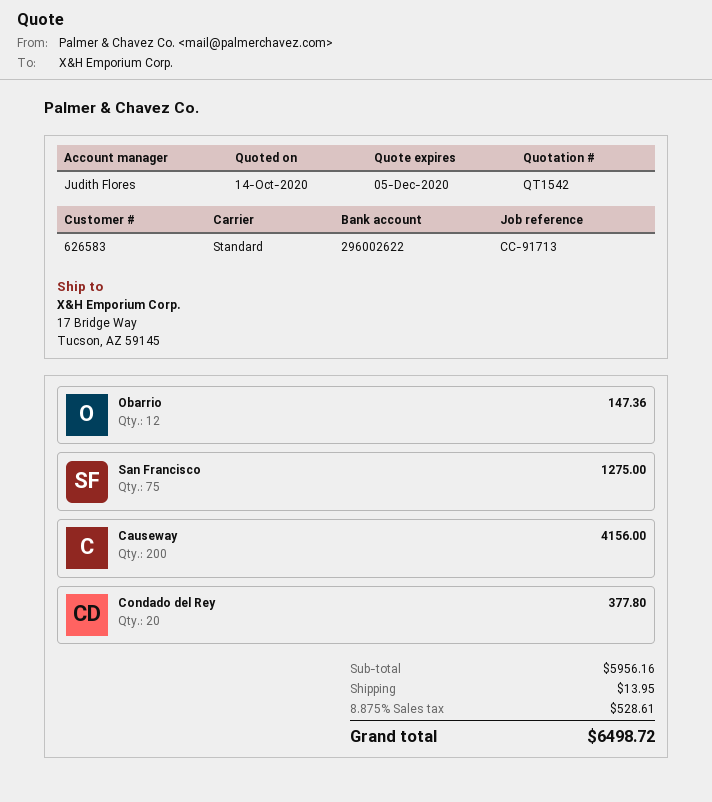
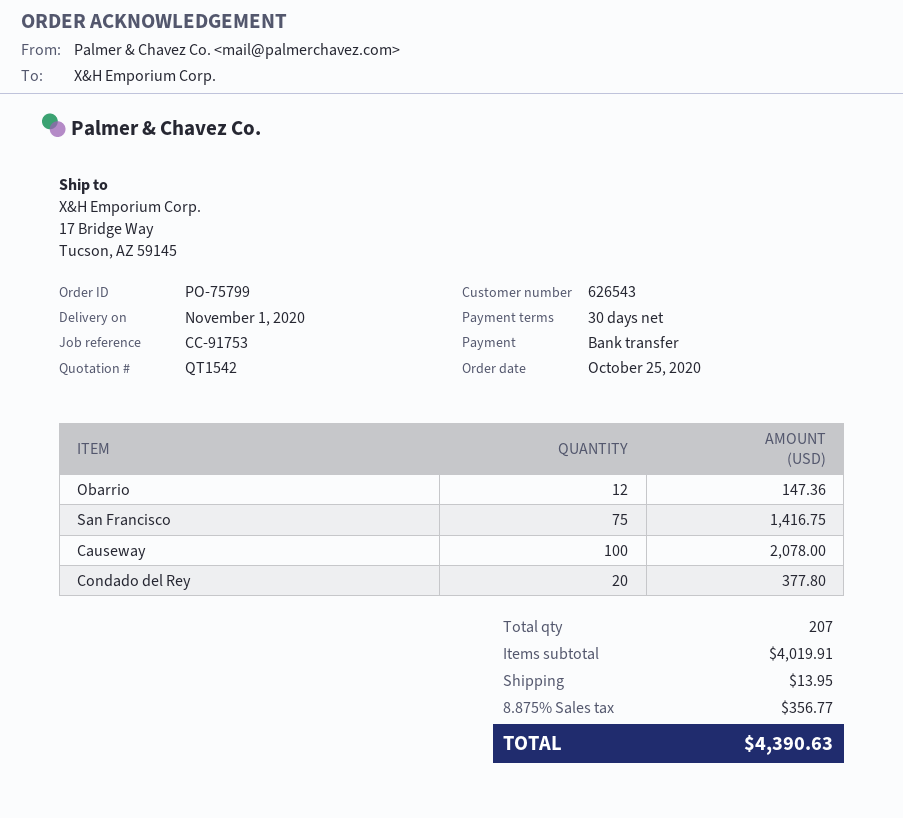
customer number: 626583 -> 626543
reference: CC-91713 -> CC-91753
San Francisco: 75 for 1275.00 -> 75 for 1416.75
Causeway: 200 for 4156.00 -> 100 for 2078.00
subtotal: 5956.16 -> 4019.91
tax: 8.875% = 528.61 -> 8.875% = 356.77
total: 6498.72 -> 4390.63

